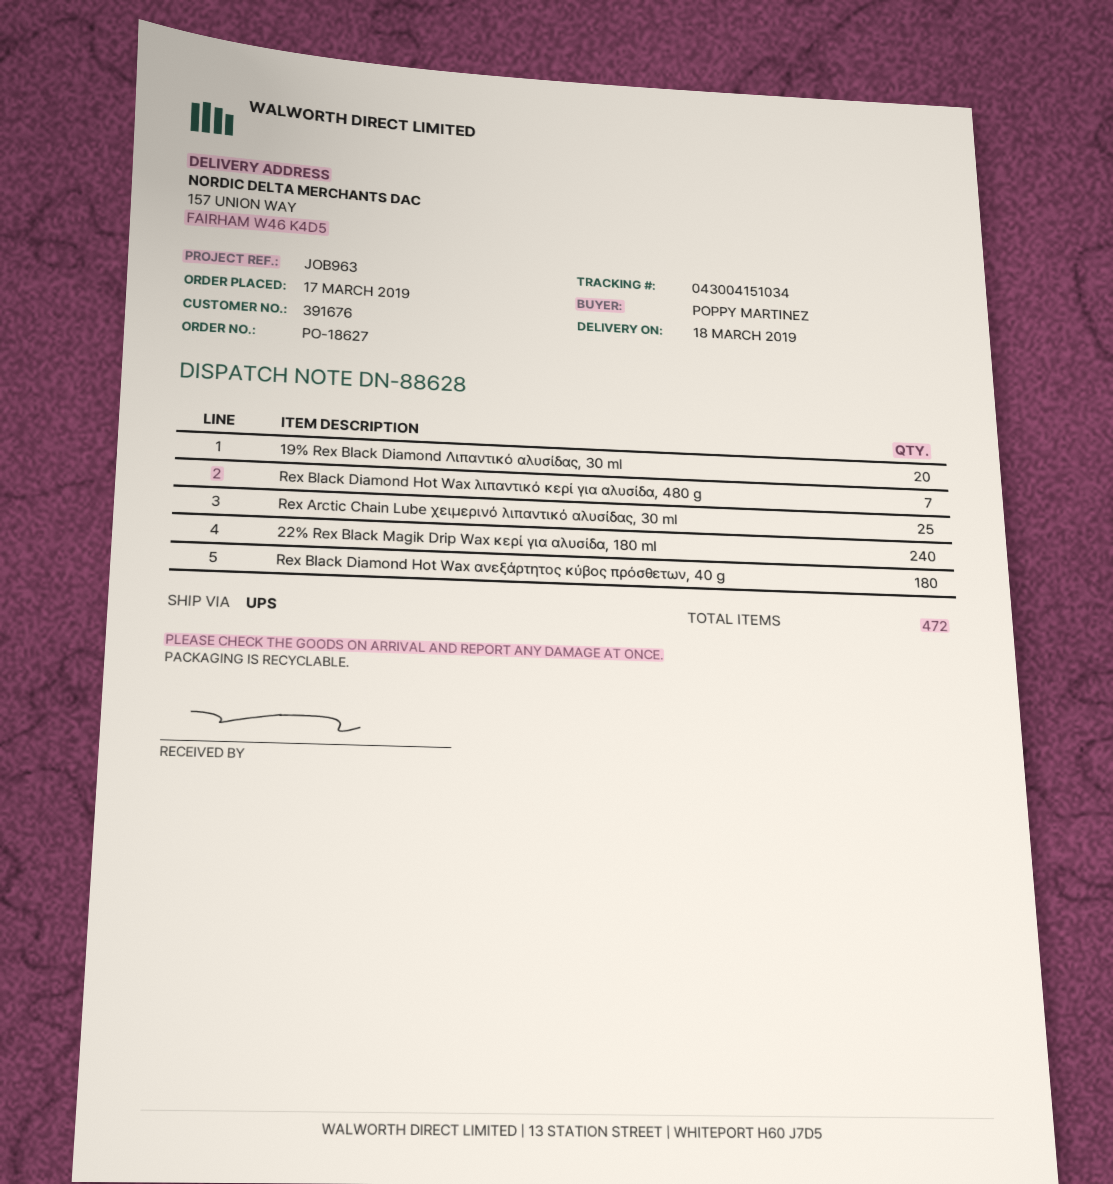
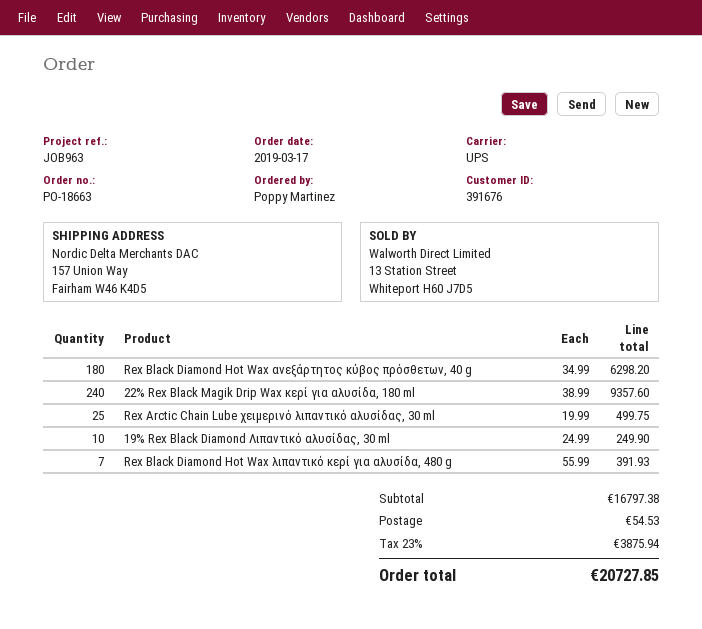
order number: PO-18627 -> PO-18663
19% Rex Black Diamond Λιπαντικό αλυσίδας, 30 ml: 20 -> 10

